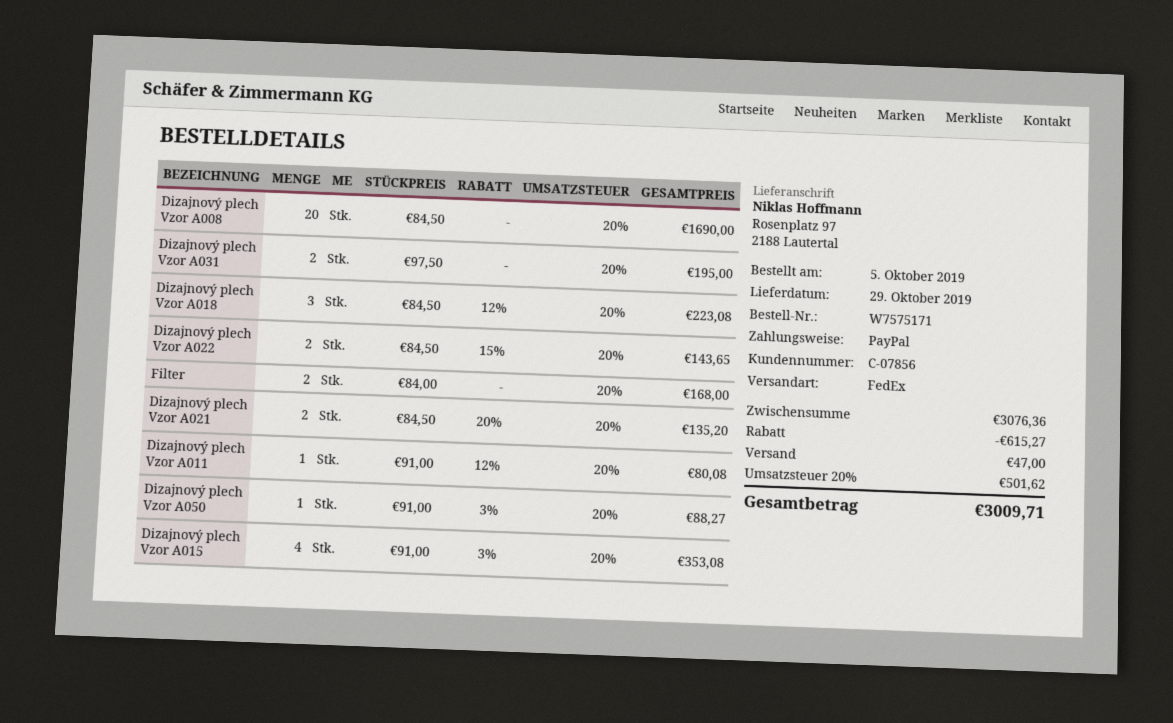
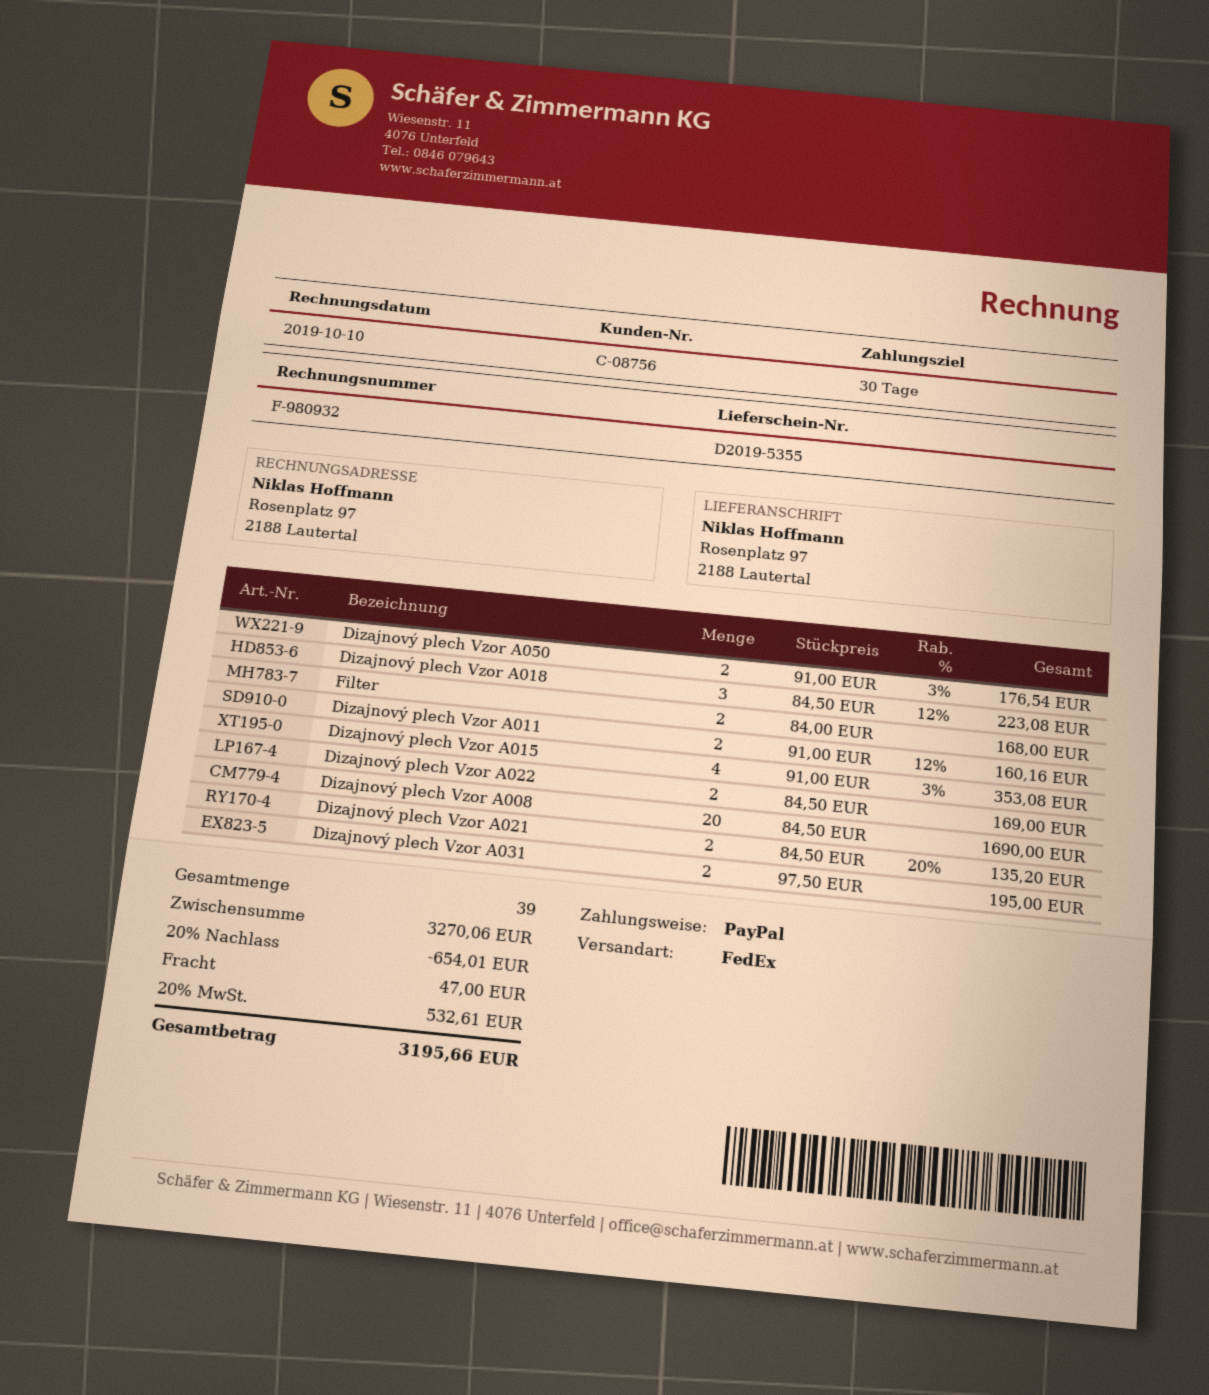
customer number: C-07856 -> C-08756
Dizajnový plech Vzor A022: 2 x 84.50 - 15% = 143.65 -> 2 x 84.50 = 169.00
Dizajnový plech Vzor A011: 1 x 91.00 - 12% = 80.08 -> 2 x 91.00 - 12% = 160.16
Dizajnový plech Vzor A050: 1 x 91.00 - 3% = 88.27 -> 2 x 91.00 - 3% = 176.54
subtotal: 3076.36 -> 3270.06
discount: 615.27 -> 654.01
tax: 20% = 501.62 -> 20% = 532.61
total: 3009.71 -> 3195.66

